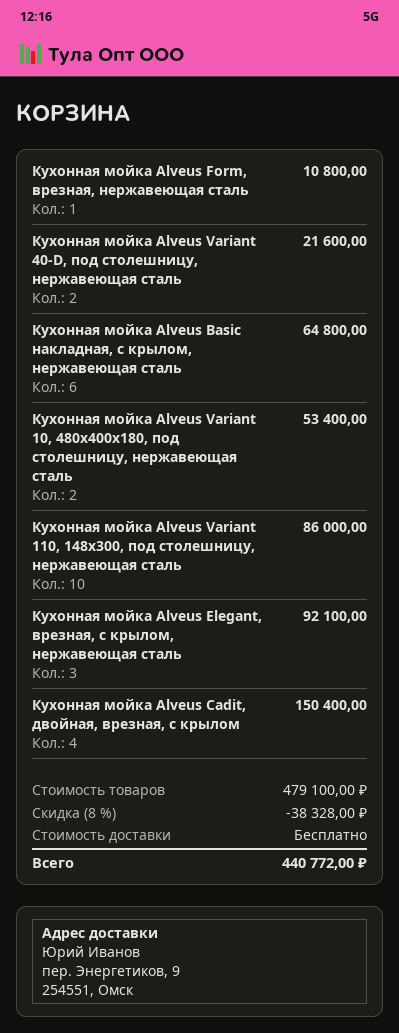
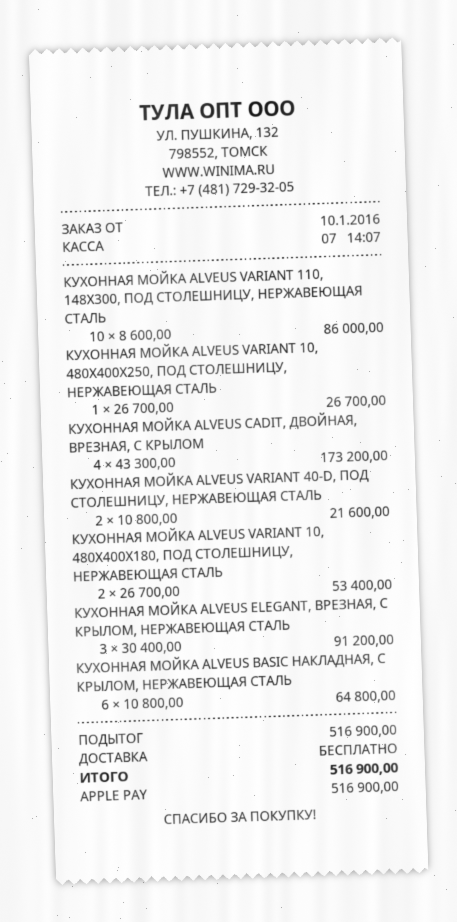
Кухонная мойка Alveus Form, врезная, нержавеющая сталь: 1 for 10800.00 -> none
Кухонная мойка Alveus Elegant, врезная, с крылом, нержавеющая сталь: 3 for 92100.00 -> 3 for 91200.00
Кухонная мойка Alveus Cadit, двойная, врезная, с крылом: 4 for 150400.00 -> 4 for 173200.00
КУХОННАЯ МОЙКА ALVEUS VARIANT 10, 480X400Х250, ПОД СТОЛЕШНИЦУ, НЕРЖАВЕЮЩАЯ СТАЛЬ: none -> 1 for 26700.00
subtotal: 479100.00 -> 516900.00
discount: 8% = 38328.00 -> none
total: 440772.00 -> 516900.00

